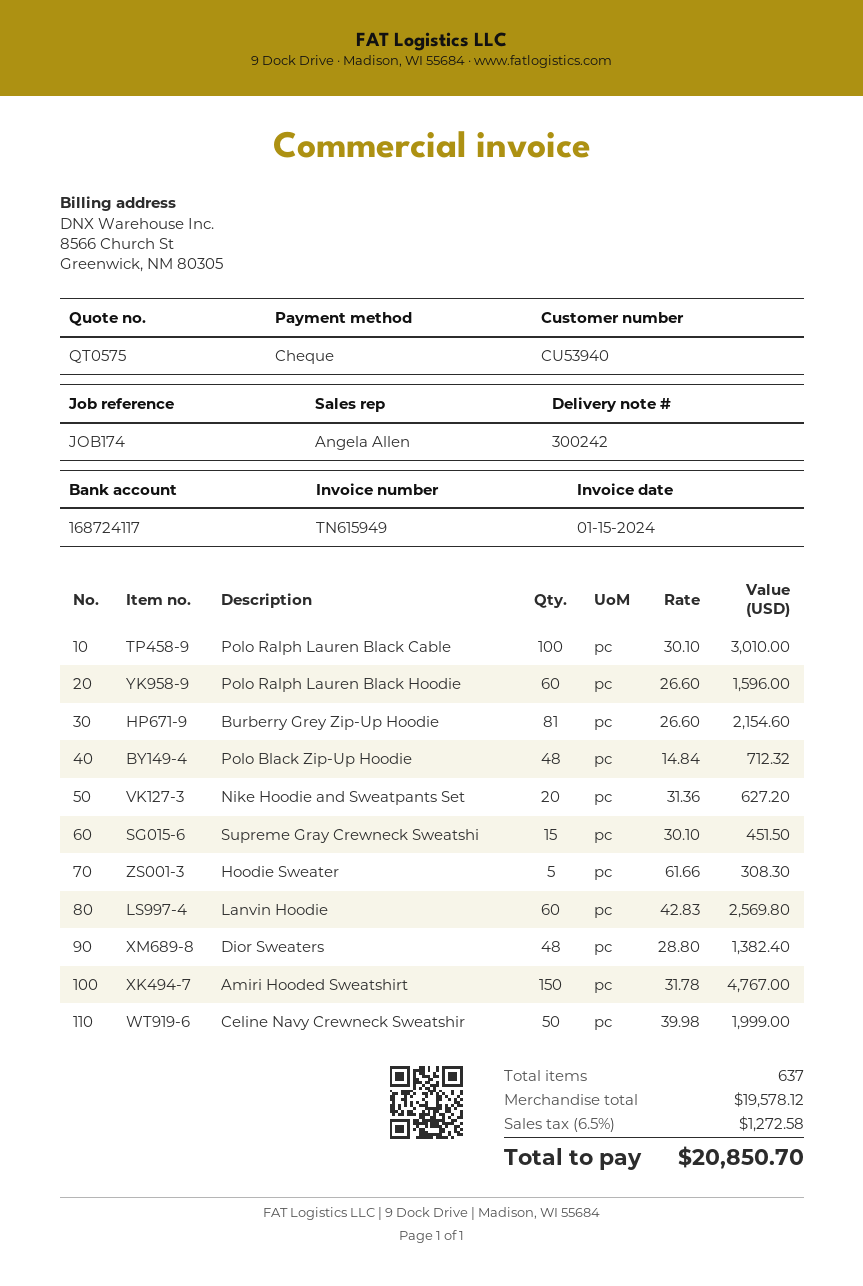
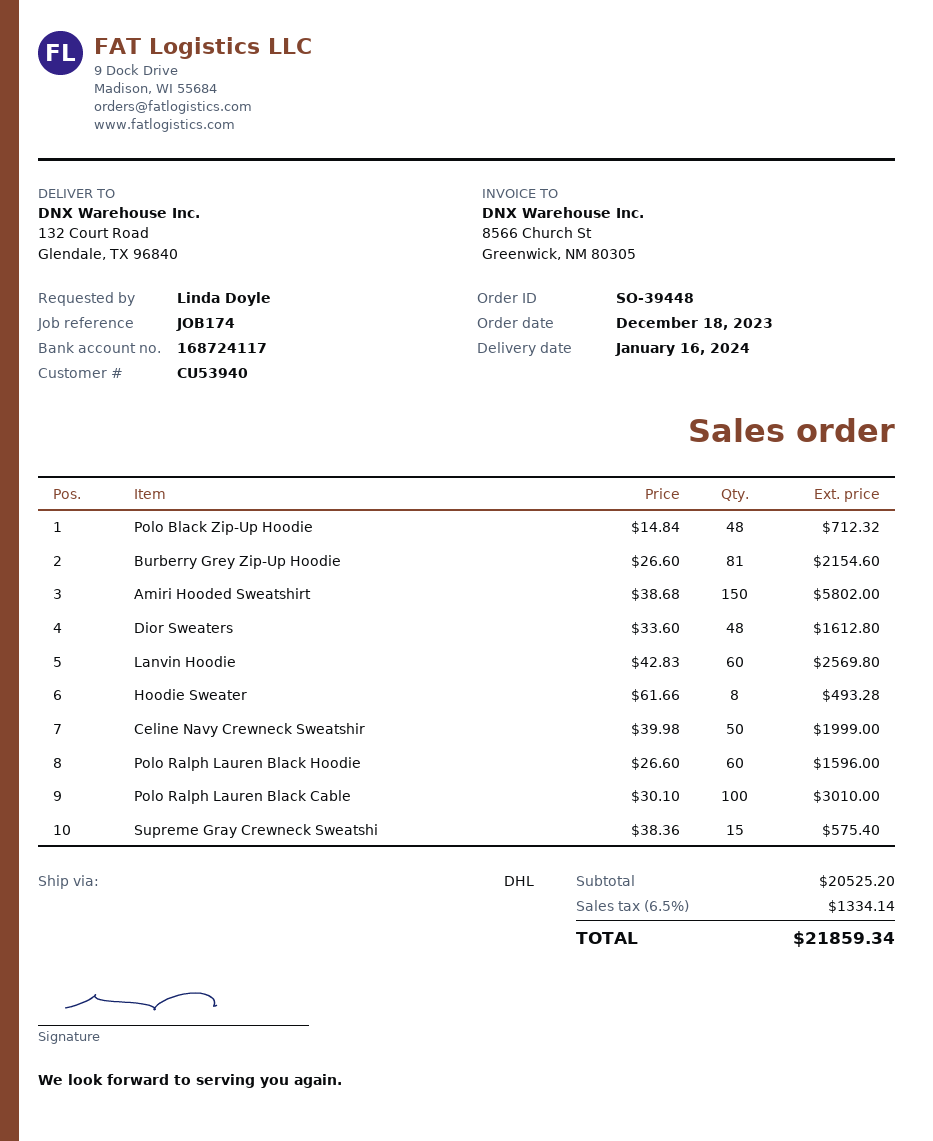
Nike Hoodie and Sweatpants Set: 20 x 31.36 = 627.20 -> none
Supreme Gray Crewneck Sweatshi: 15 x 30.10 = 451.50 -> 15 x 38.36 = 575.40
Hoodie Sweater: 5 x 61.66 = 308.30 -> 8 x 61.66 = 493.28
Dior Sweaters: 48 x 28.80 = 1382.40 -> 48 x 33.60 = 1612.80
Amiri Hooded Sweatshirt: 150 x 31.78 = 4767.00 -> 150 x 38.68 = 5802.00
subtotal: 19578.12 -> 20525.20
tax: 6.5% = 1272.58 -> 6.5% = 1334.14
total: 20850.70 -> 21859.34

